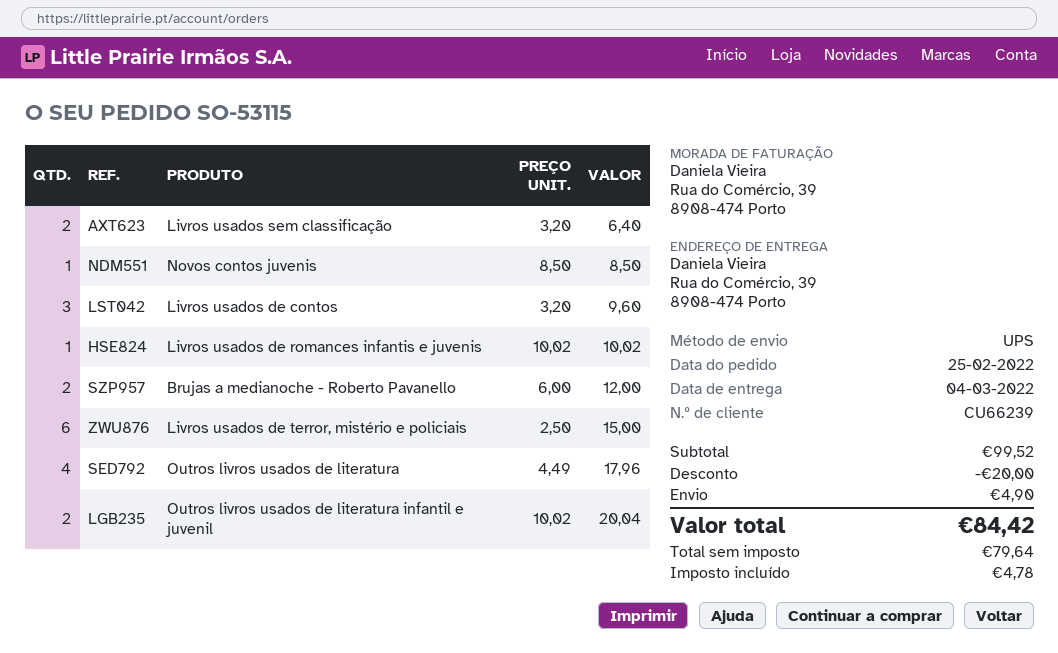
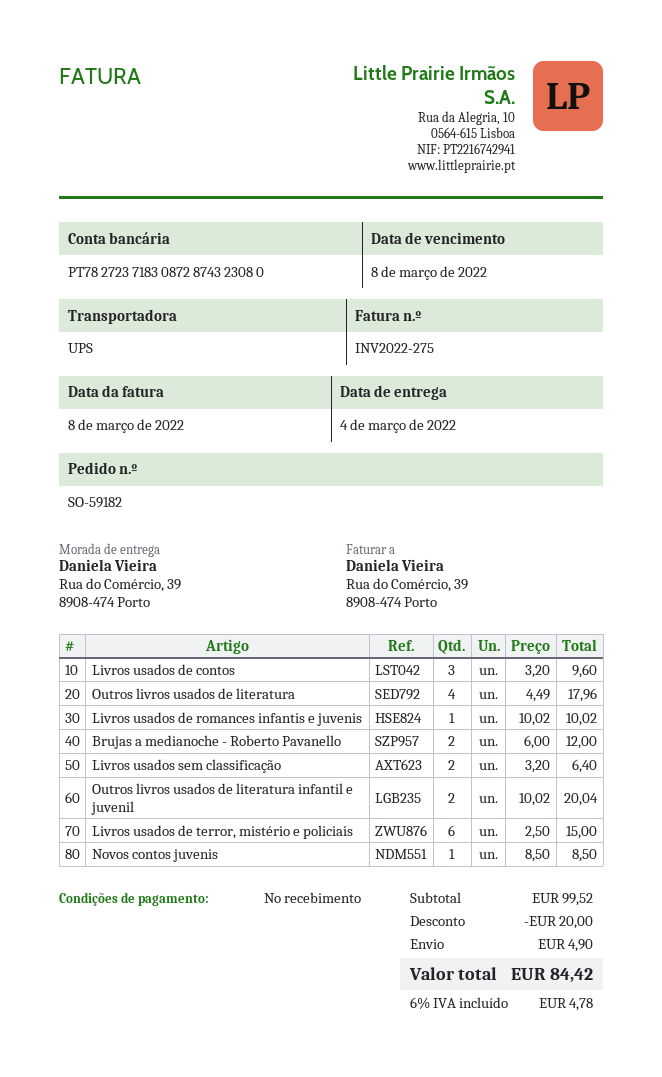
order number: SO-53115 -> SO-59182

